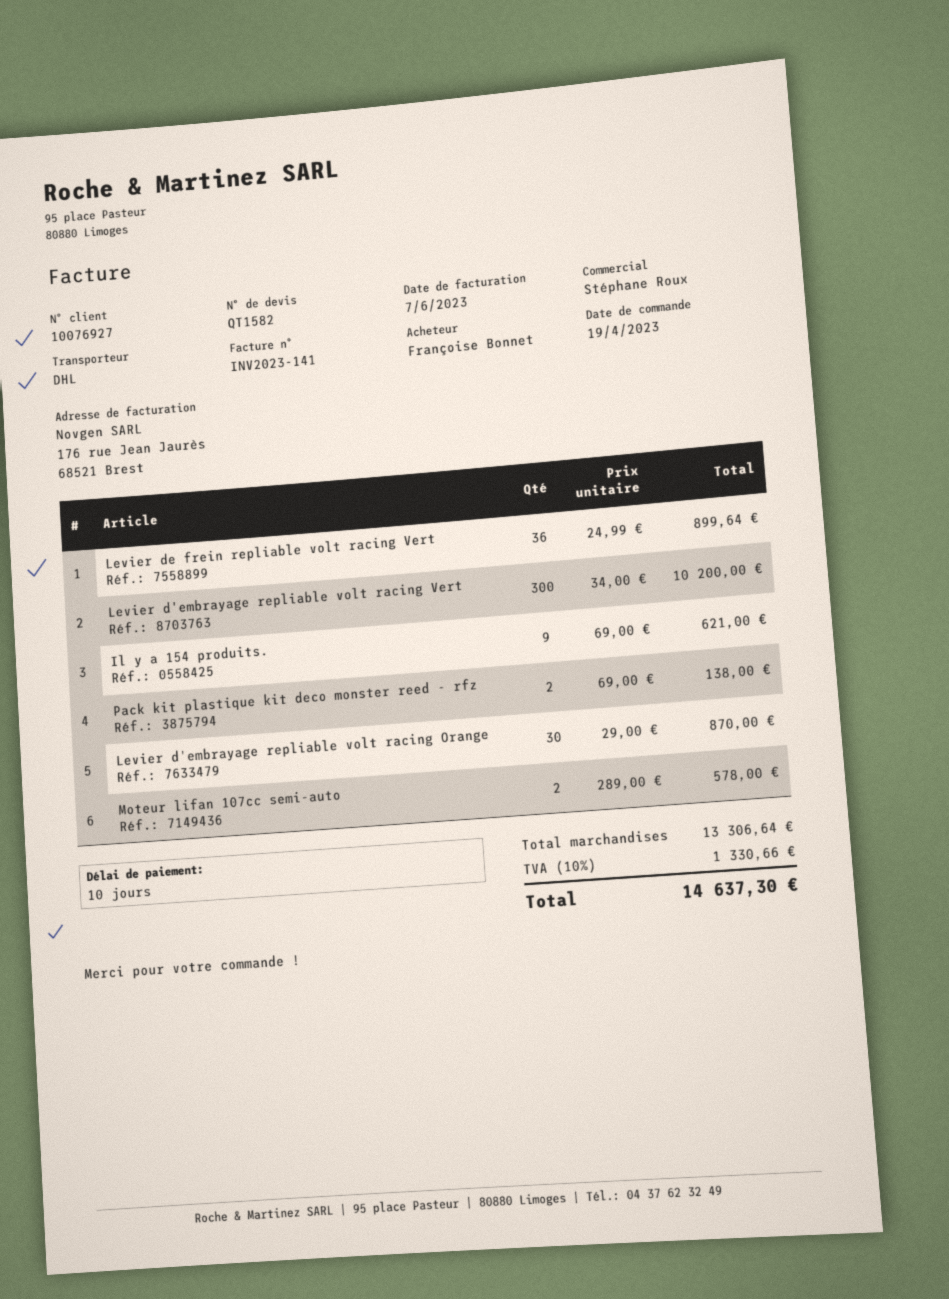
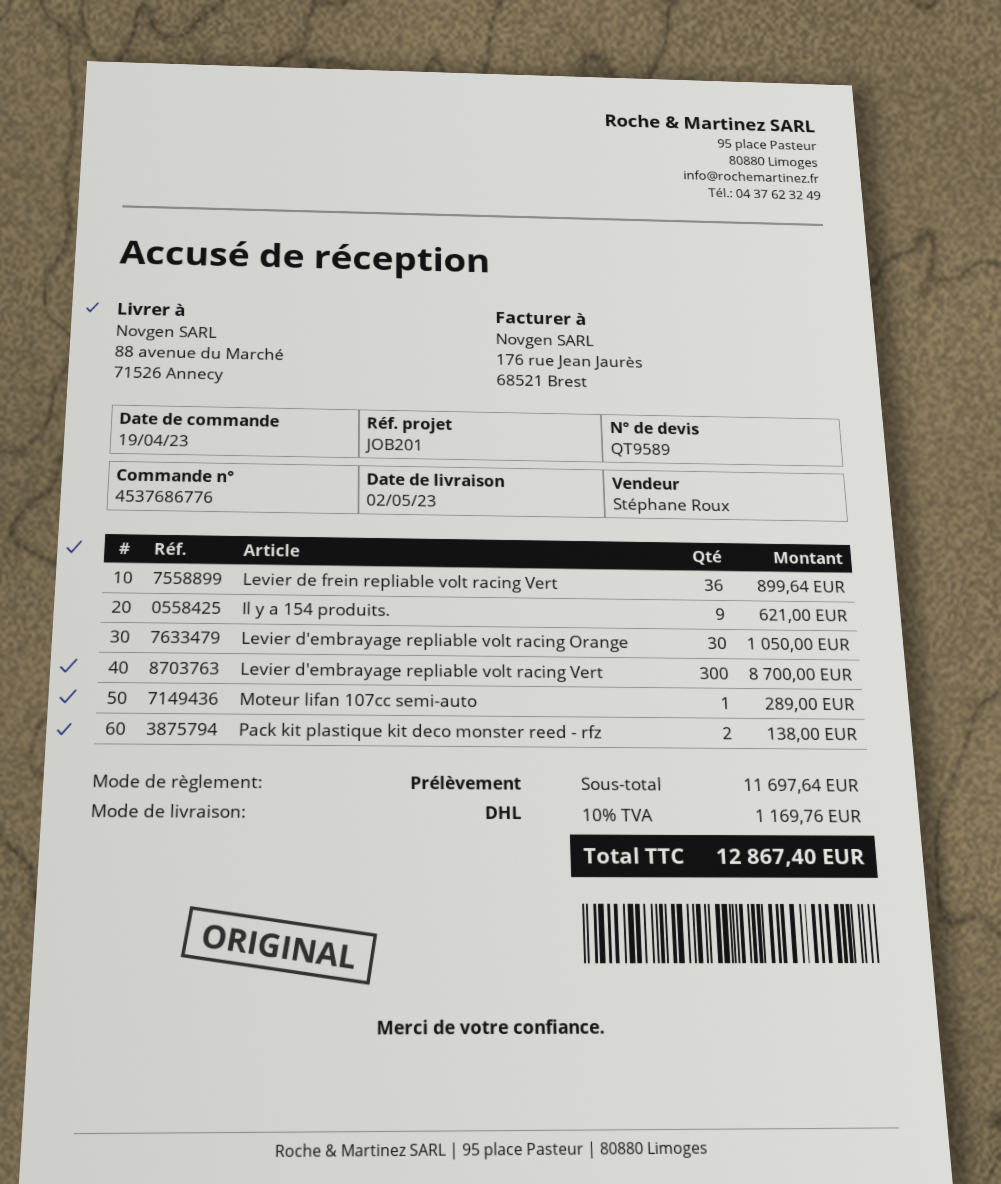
quote number: QT1582 -> QT9589
Levier d'embrayage repliable volt racing Vert: 300 for 10200.00 -> 300 for 8700.00
Levier d'embrayage repliable volt racing Orange: 30 for 870.00 -> 30 for 1050.00
Moteur lifan 107cc semi-auto: 2 for 578.00 -> 1 for 289.00
subtotal: 13306.64 -> 11697.64
tax: 10% = 1330.66 -> 10% = 1169.76
total: 14637.30 -> 12867.40

